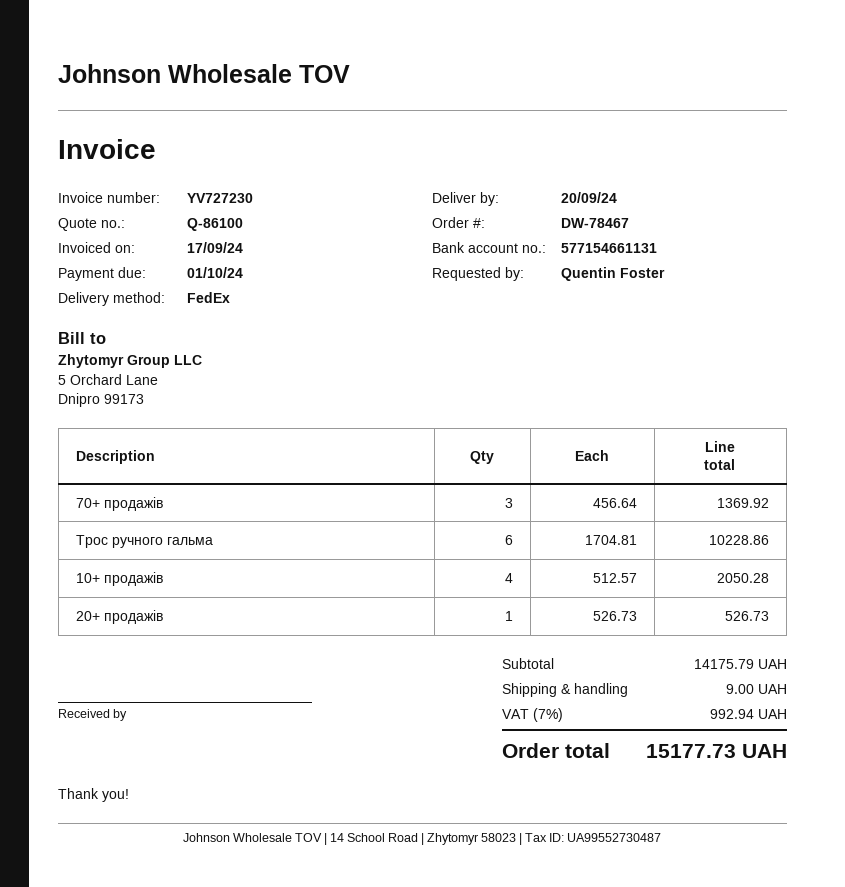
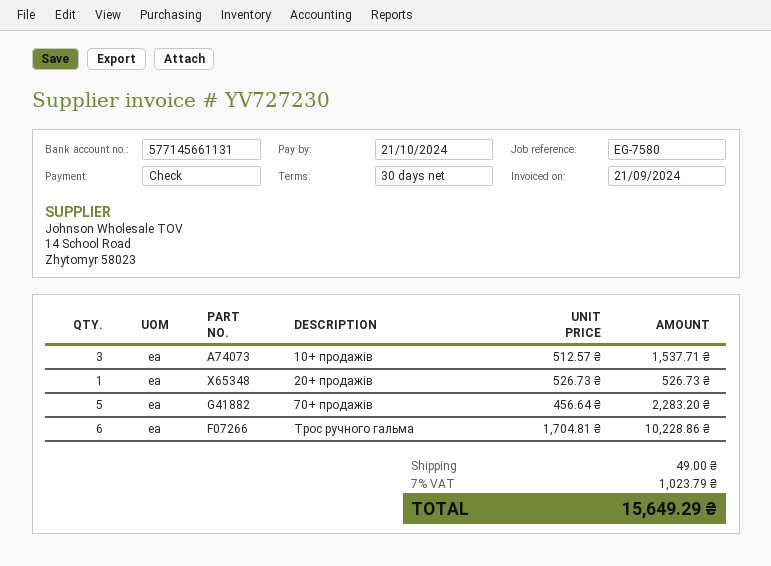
invoice date: 2024-09-17 -> 2024-09-21
due date: 2024-10-01 -> 2024-10-21
bank account: 577154661131 -> 577145661131
70+ продажів: 3 x 456.64 = 1369.92 -> 5 x 456.64 = 2283.20
10+ продажів: 4 x 512.57 = 2050.28 -> 3 x 512.57 = 1537.71
shipping: 9.00 -> 49.00
tax: 7% = 992.94 -> 7% = 1023.79
total: 15177.73 -> 15649.29

